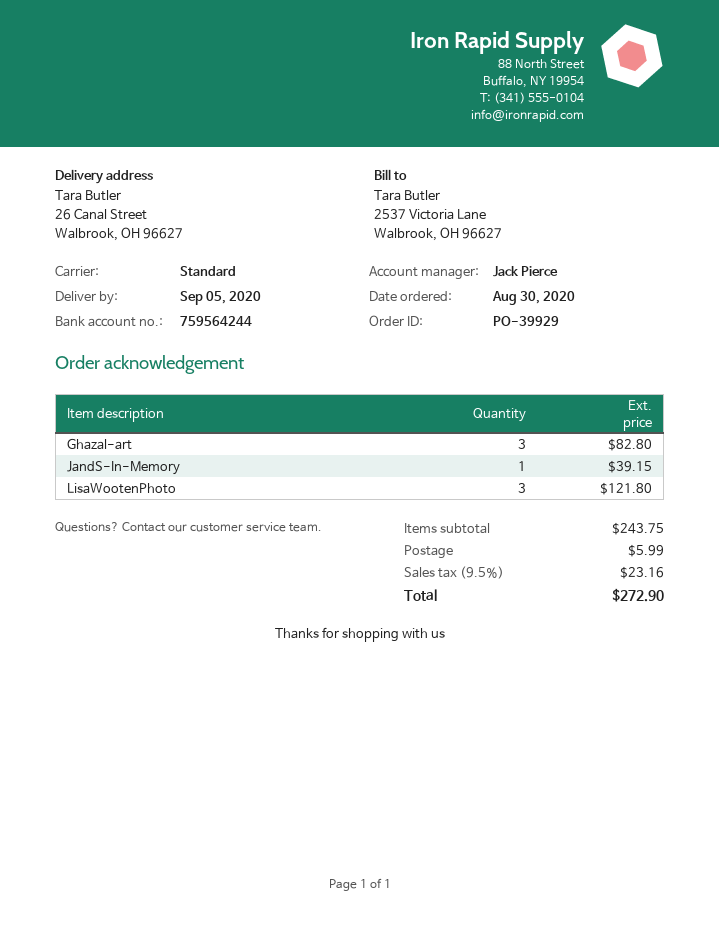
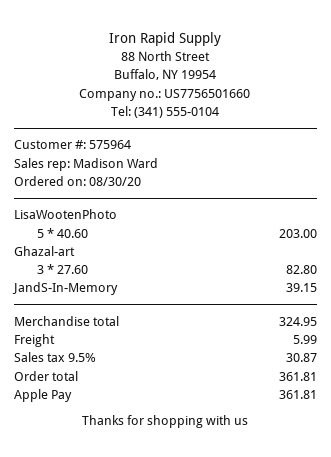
sales rep: Jack Pierce -> Madison Ward
LisaWootenPhoto: 3 for 121.80 -> 5 for 203.00
subtotal: 243.75 -> 324.95
tax: 9.5% = 23.16 -> 9.5% = 30.87
total: 272.90 -> 361.81

